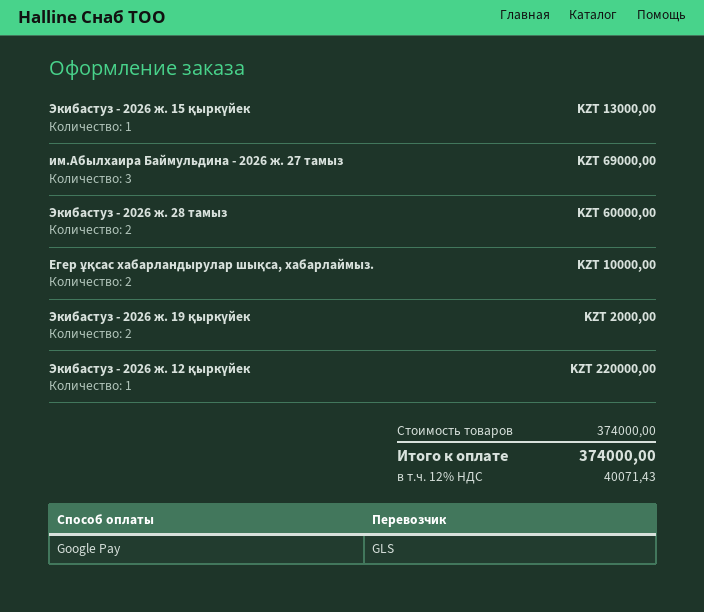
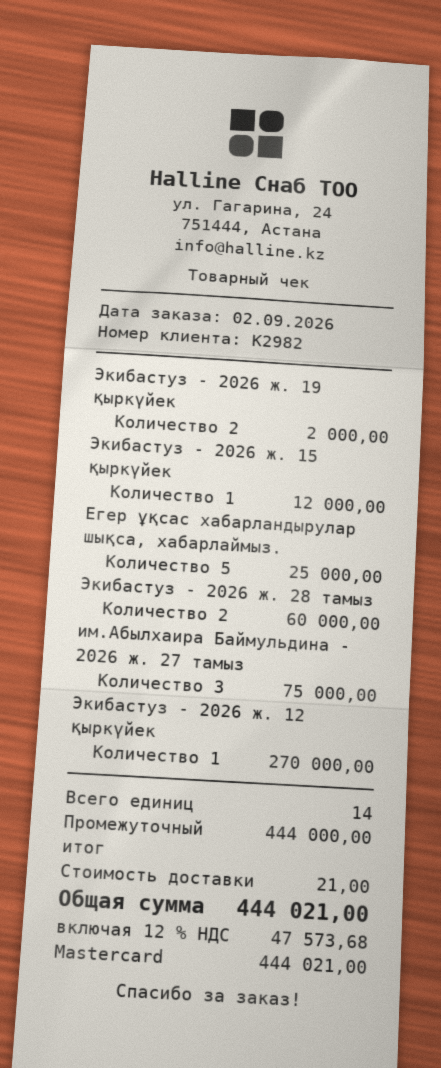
payment method: Google Pay -> Mastercard
Экибастуз - 2026 ж. 15 қыркүйек: 1 for 13000.00 -> 1 for 12000.00
им.Абылхаира Баймульдина - 2026 ж. 27 тамыз: 3 for 69000.00 -> 3 for 75000.00
Егер ұқсас хабарландырулар шықса, хабарлаймыз.: 2 for 10000.00 -> 5 for 25000.00
Экибастуз - 2026 ж. 12 қыркүйек: 1 for 220000.00 -> 1 for 270000.00
subtotal: 374000.00 -> 444000.00
shipping: none -> 21.00
tax: 12% = 40071.43 -> 12% = 47573.68
total: 374000.00 -> 444021.00

